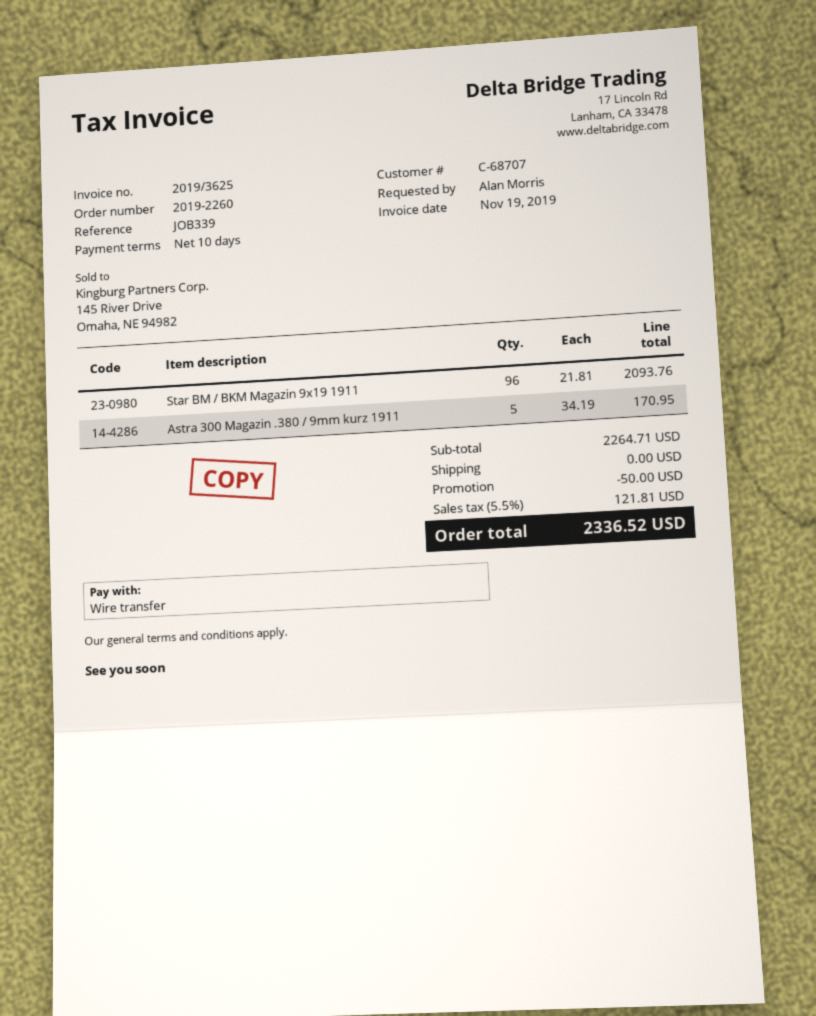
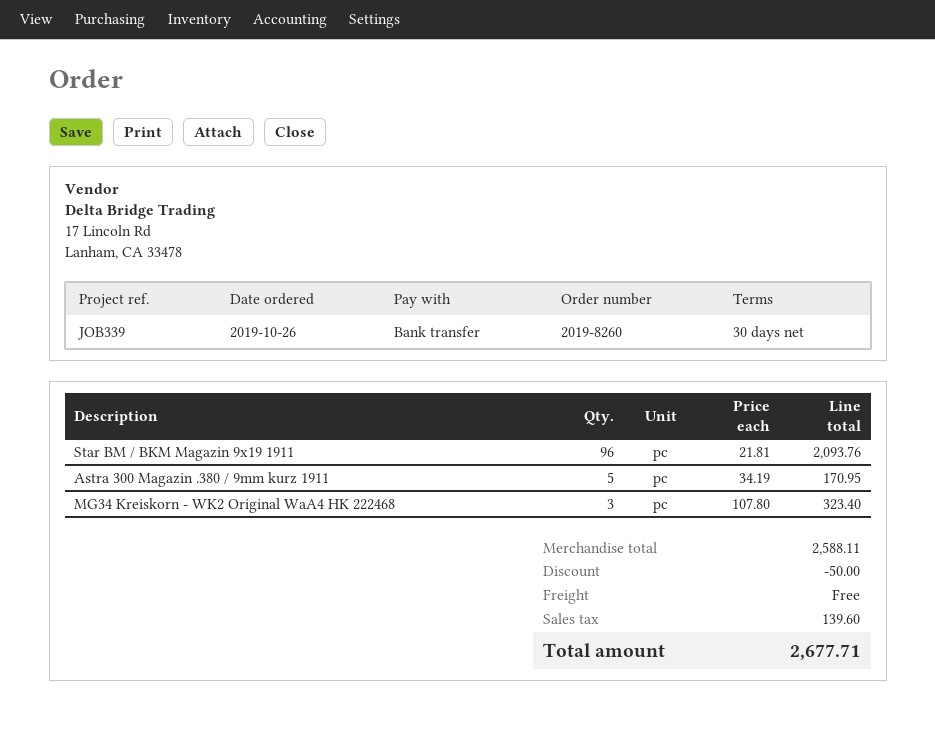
order number: 2019-2260 -> 2019-8260
payment terms: 10 days -> 30 days
MG34 Kreiskorn - WK2 Original WaA4 HK 222468: none -> 3 x 107.80 = 323.40
subtotal: 2264.71 -> 2588.11
tax: 121.81 -> 139.60
total: 2336.52 -> 2677.71

